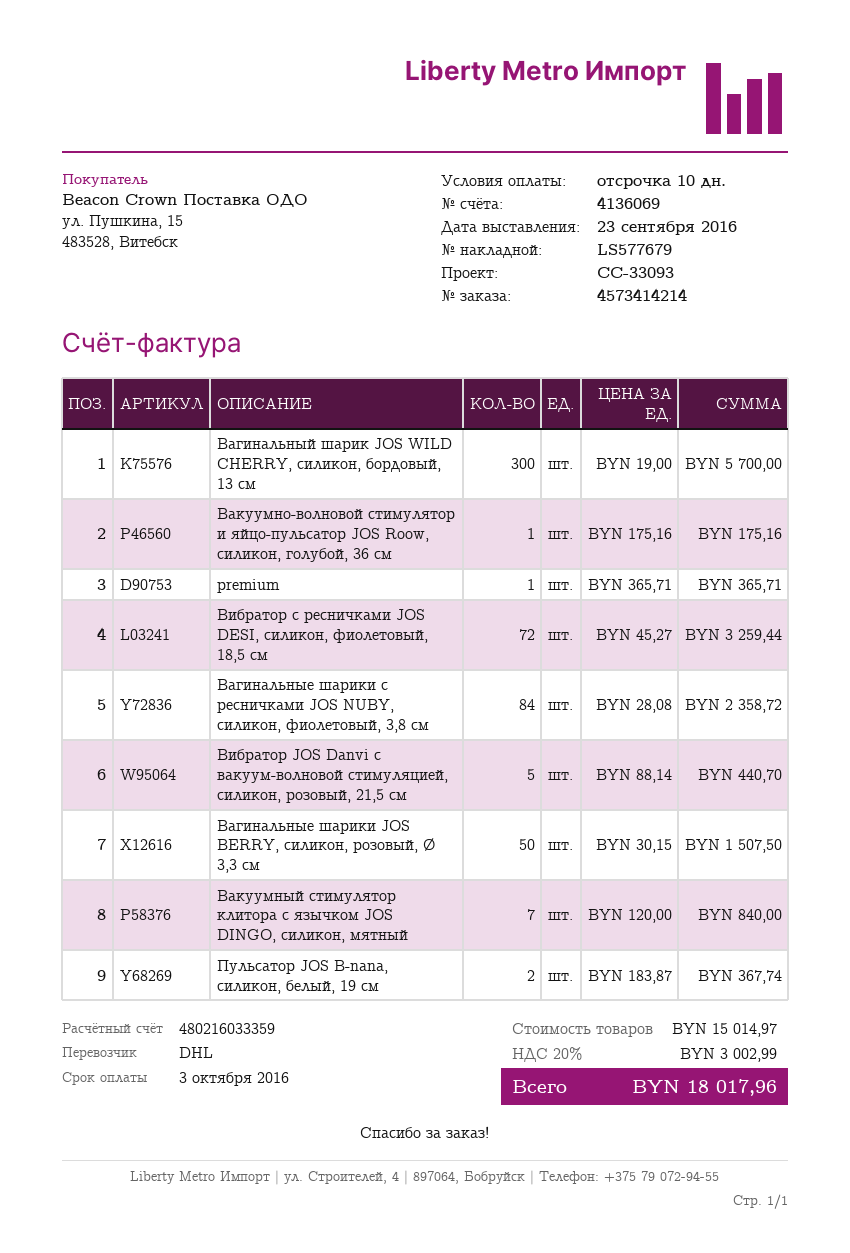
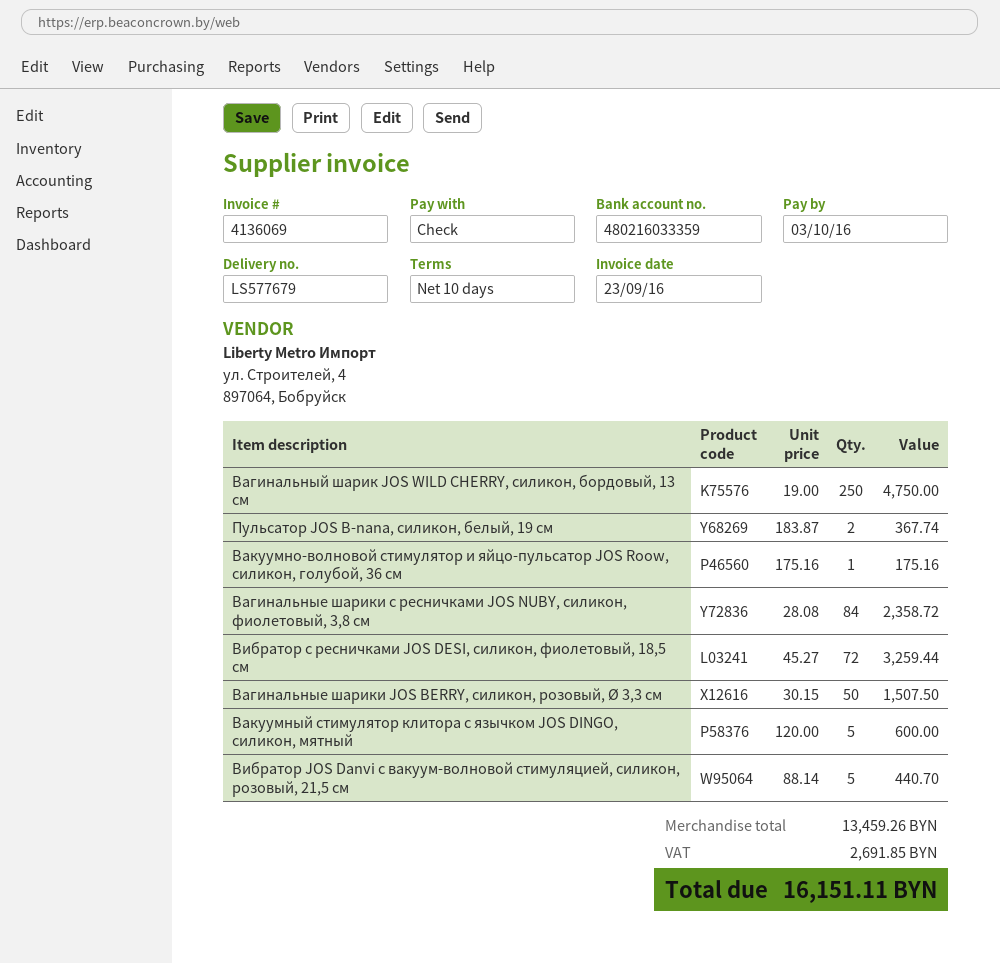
Вагинальный шарик JOS WILD CHERRY, силикон, бордовый, 13 см: 300 x 19.00 = 5700.00 -> 250 x 19.00 = 4750.00
premium: 1 x 365.71 = 365.71 -> none
Вакуумный стимулятор клитора с язычком JOS DINGO, силикон, мятный: 7 x 120.00 = 840.00 -> 5 x 120.00 = 600.00
subtotal: 15014.97 -> 13459.26
tax: 3002.99 -> 2691.85
total: 18017.96 -> 16151.11

